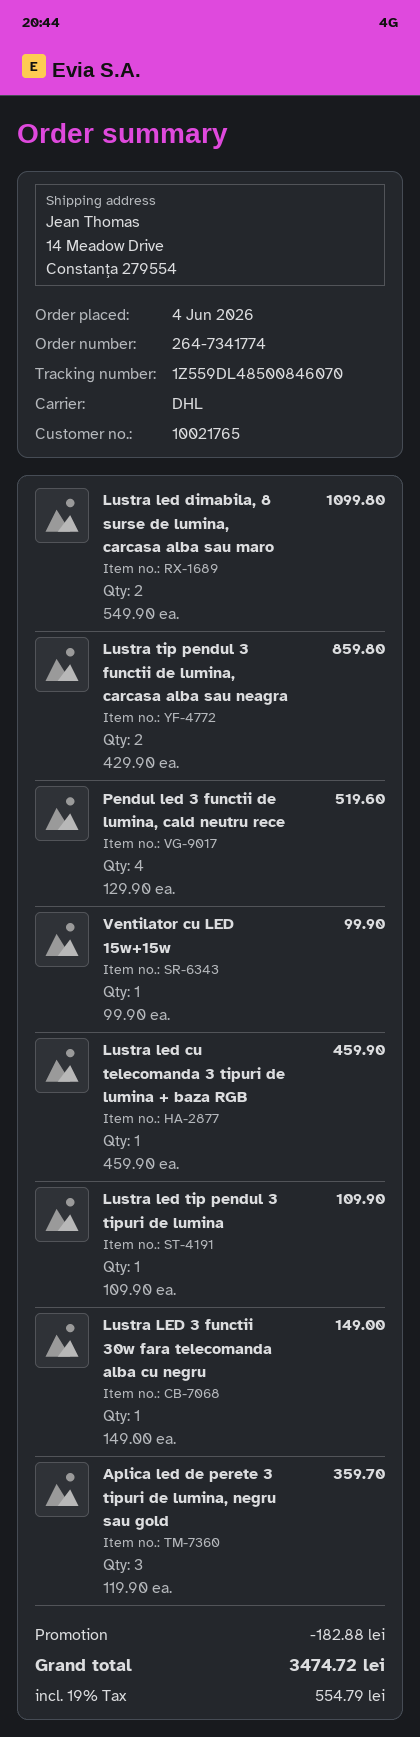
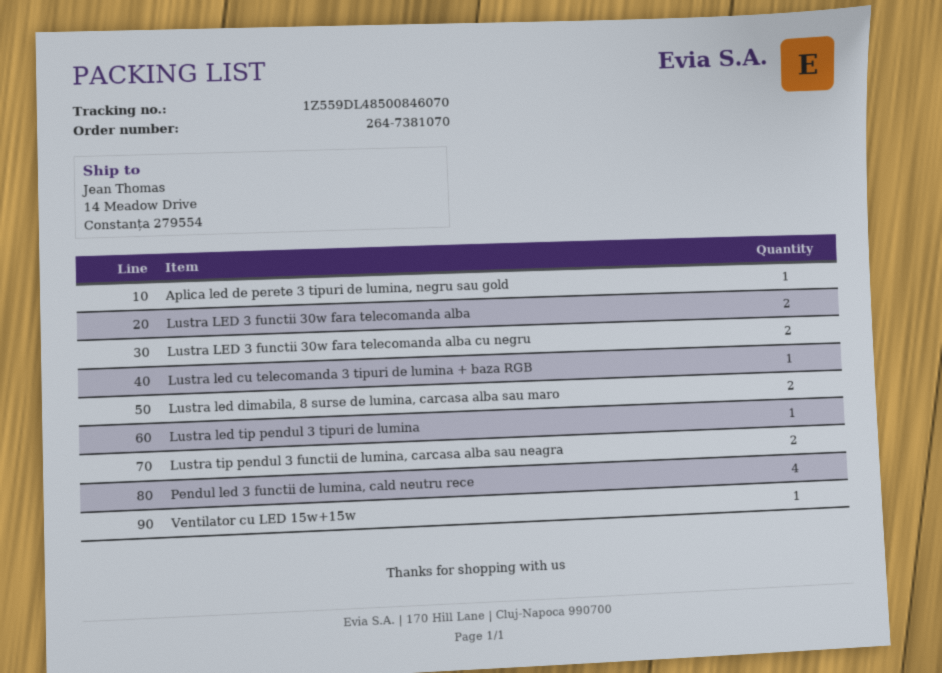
order number: 264-7341774 -> 264-7381070
Lustra LED 3 functii 30w fara telecomanda alba cu negru: 1 -> 2
Aplica led de perete 3 tipuri de lumina, negru sau gold: 3 -> 1
Lustra LED 3 functii 30w fara telecomanda alba: none -> 2

